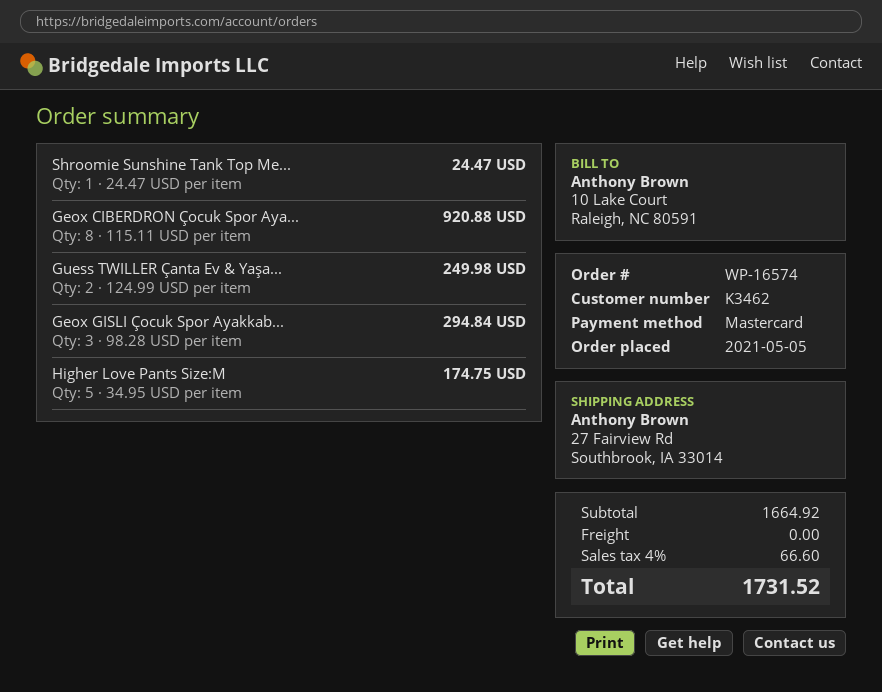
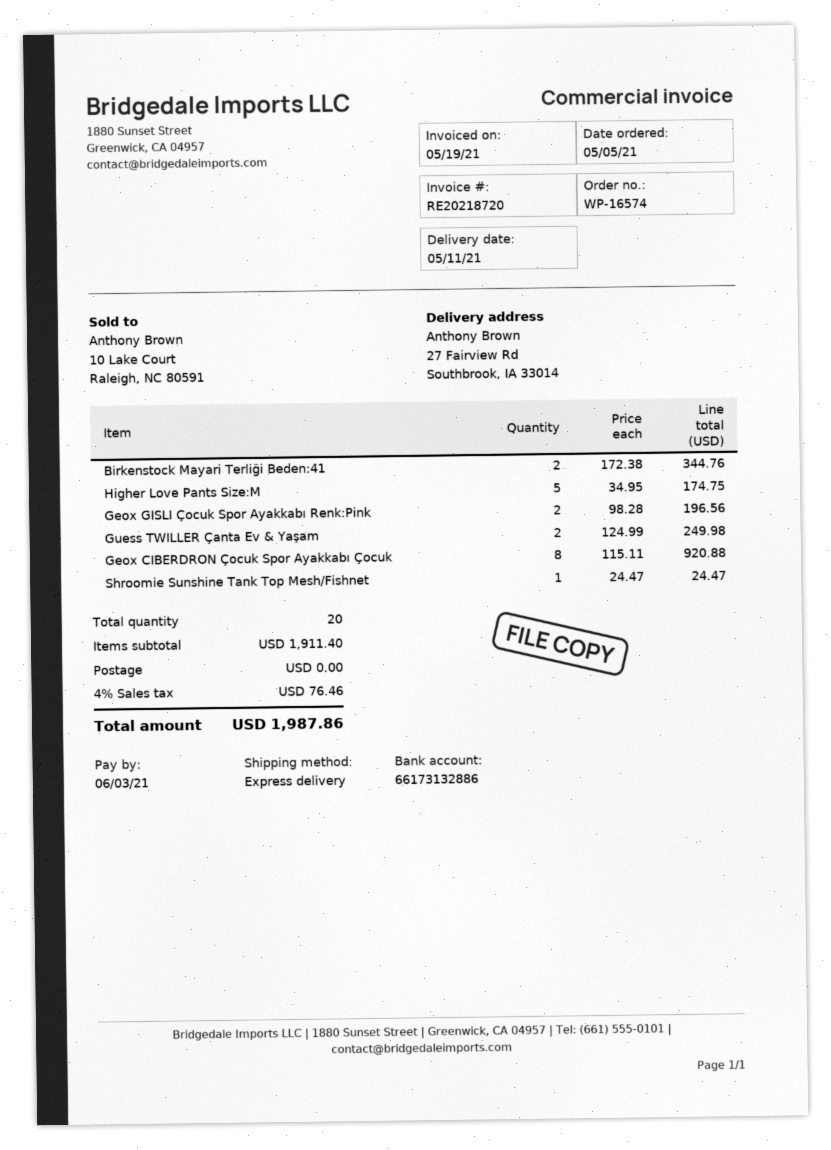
Geox GISLI Çocuk Spor Ayakkab...: 3 x 98.28 = 294.84 -> 2 x 98.28 = 196.56
Birkenstock Mayari Terliği Beden:41: none -> 2 x 172.38 = 344.76
subtotal: 1664.92 -> 1911.40
tax: 4% = 66.60 -> 4% = 76.46
total: 1731.52 -> 1987.86

